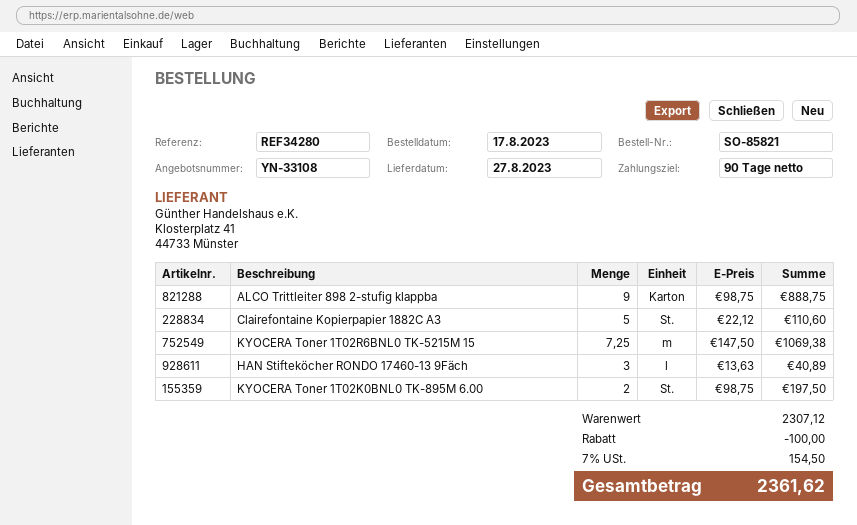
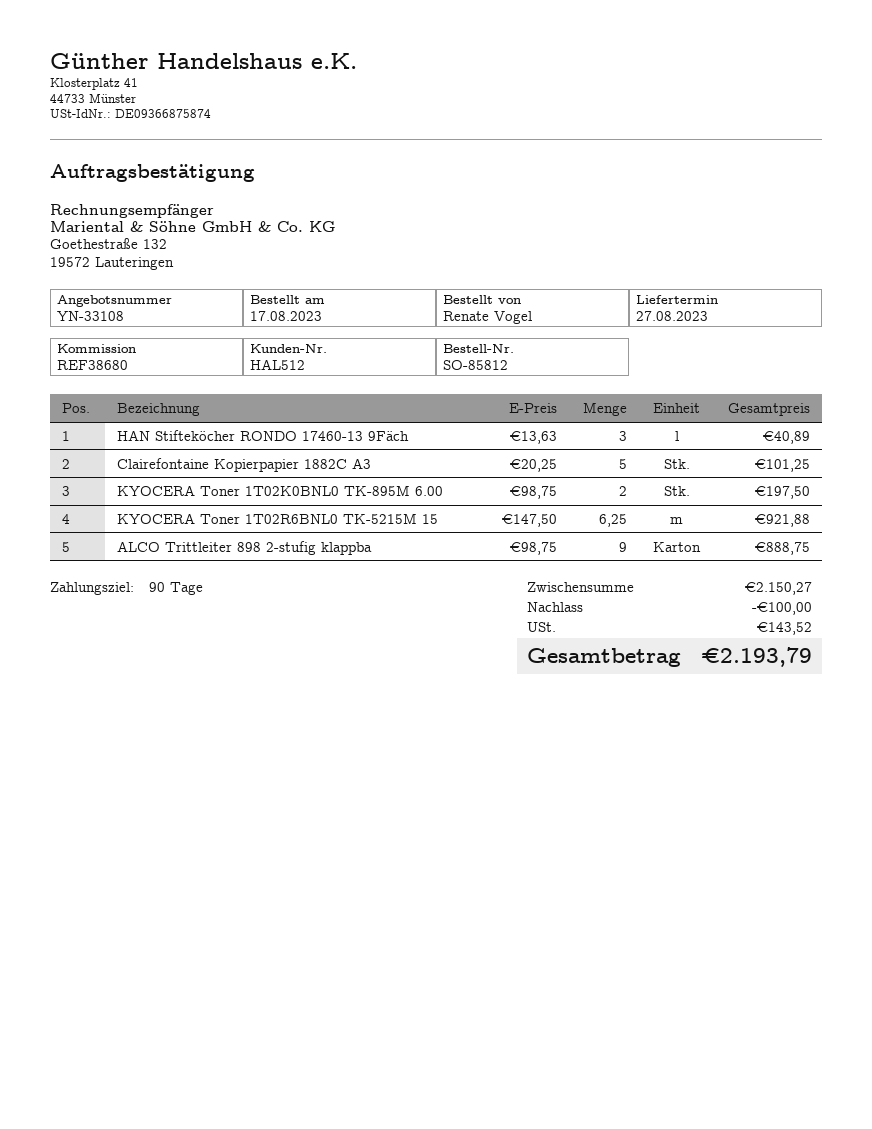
order number: SO-85821 -> SO-85812
reference: REF34280 -> REF38680
Clairefontaine Kopierpapier 1882C A3: 5 x 22.12 = 110.60 -> 5 x 20.25 = 101.25
KYOCERA Toner 1T02R6BNL0 TK-5215M 15: 7.25 x 147.50 = 1069.38 -> 6.25 x 147.50 = 921.88
subtotal: 2307.12 -> 2150.27
tax: 154.50 -> 143.52
total: 2361.62 -> 2193.79

